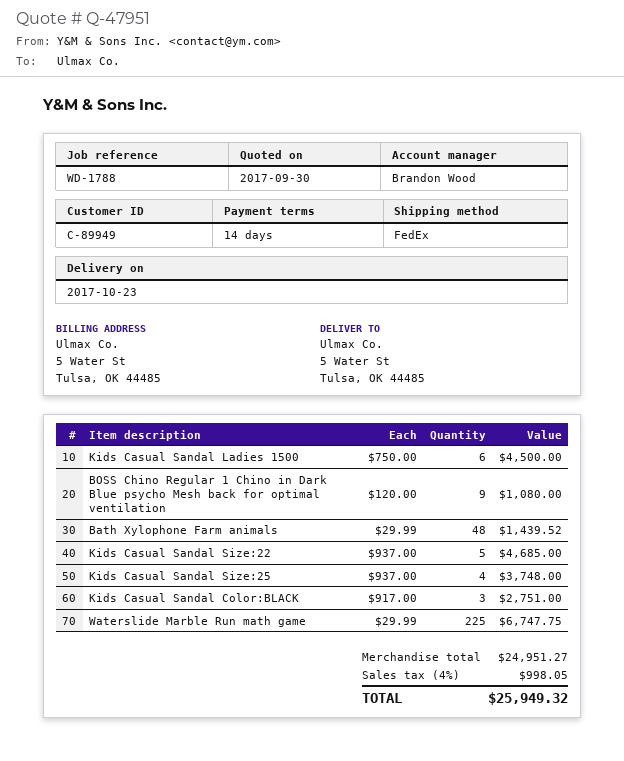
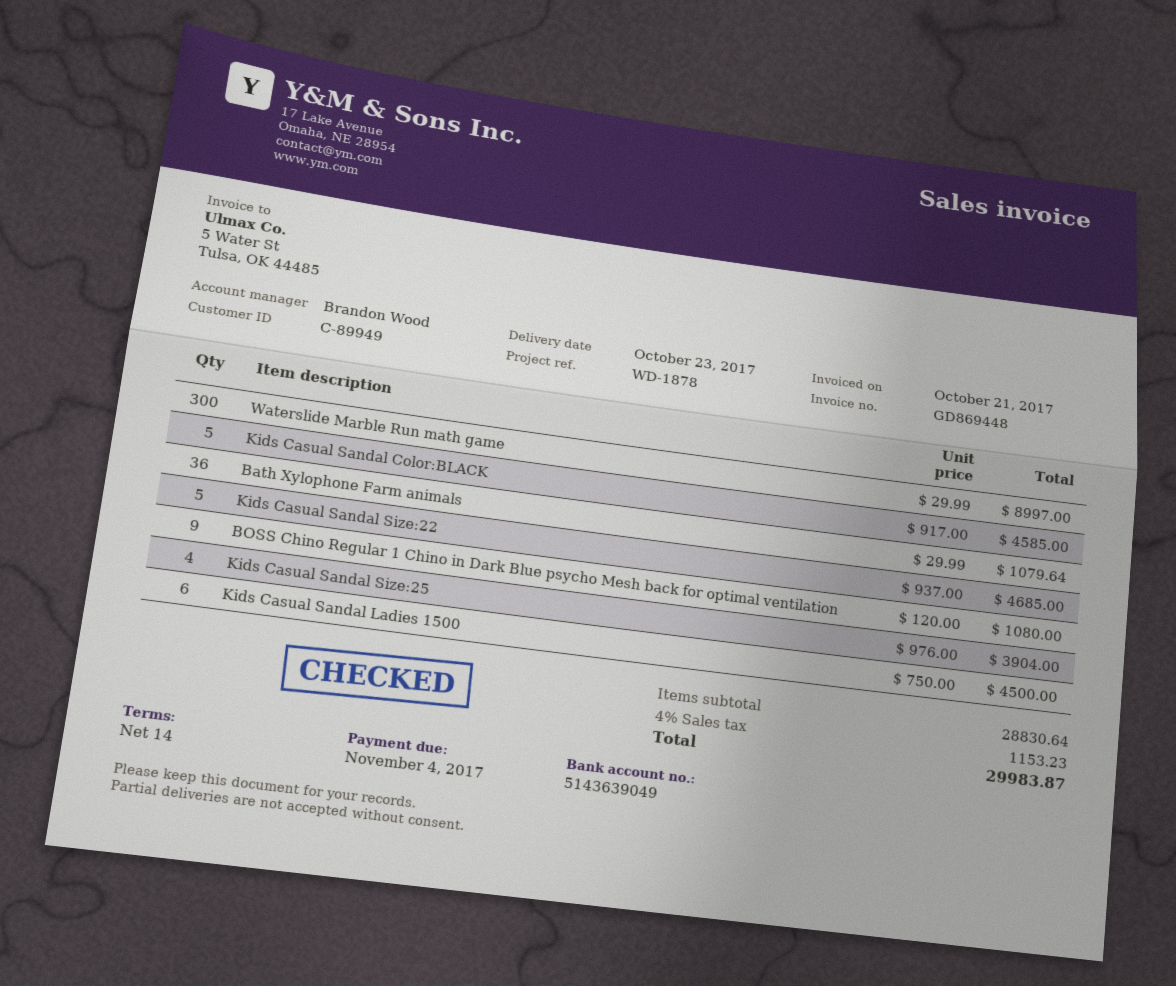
reference: WD-1788 -> WD-1878
Bath Xylophone Farm animals: 48 x 29.99 = 1439.52 -> 36 x 29.99 = 1079.64
Kids Casual Sandal Size:25: 4 x 937.00 = 3748.00 -> 4 x 976.00 = 3904.00
Kids Casual Sandal Color:BLACK: 3 x 917.00 = 2751.00 -> 5 x 917.00 = 4585.00
Waterslide Marble Run math game: 225 x 29.99 = 6747.75 -> 300 x 29.99 = 8997.00
subtotal: 24951.27 -> 28830.64
tax: 4% = 998.05 -> 4% = 1153.23
total: 25949.32 -> 29983.87

